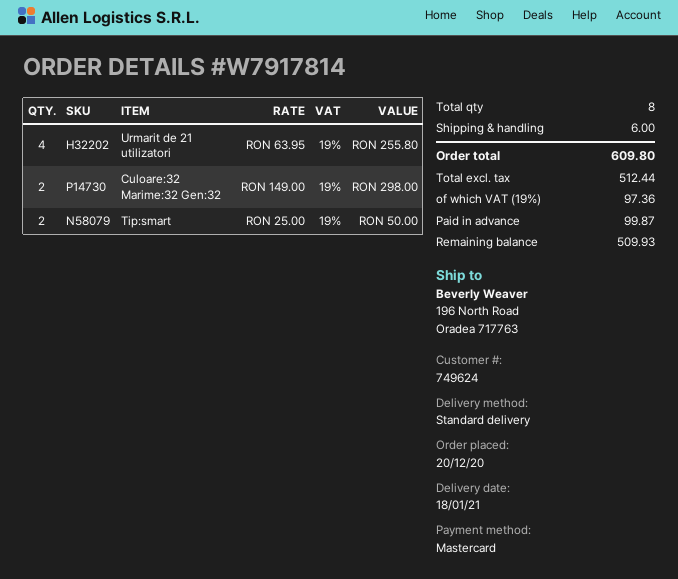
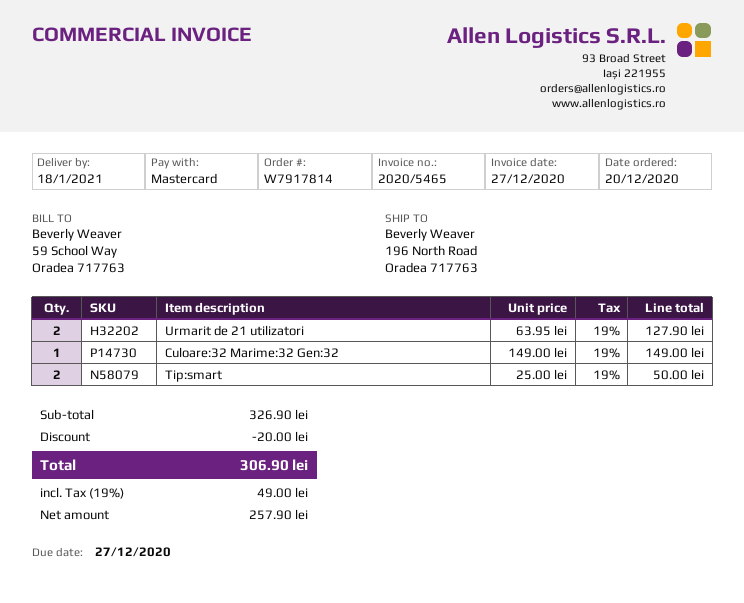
Urmarit de 21 utilizatori: 4 x 63.95 = 255.80 -> 2 x 63.95 = 127.90
Culoare:32 Marime:32 Gen:32: 2 x 149.00 = 298.00 -> 1 x 149.00 = 149.00
discount: none -> 20.00
shipping: 6.00 -> none
net: 512.44 -> 257.90
tax: 19% = 97.36 -> 19% = 49.00
total: 609.80 -> 306.90

